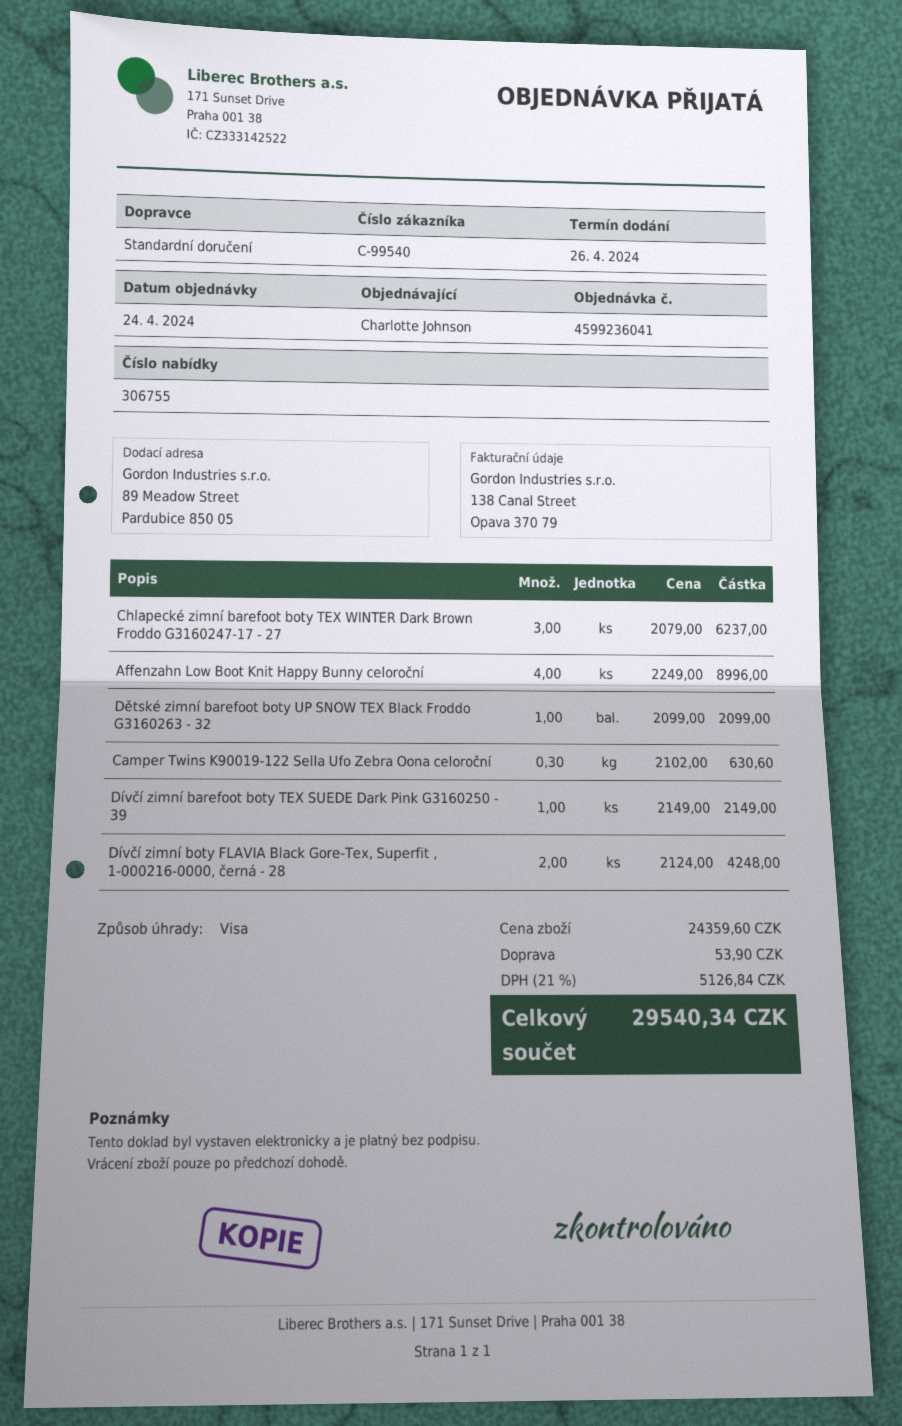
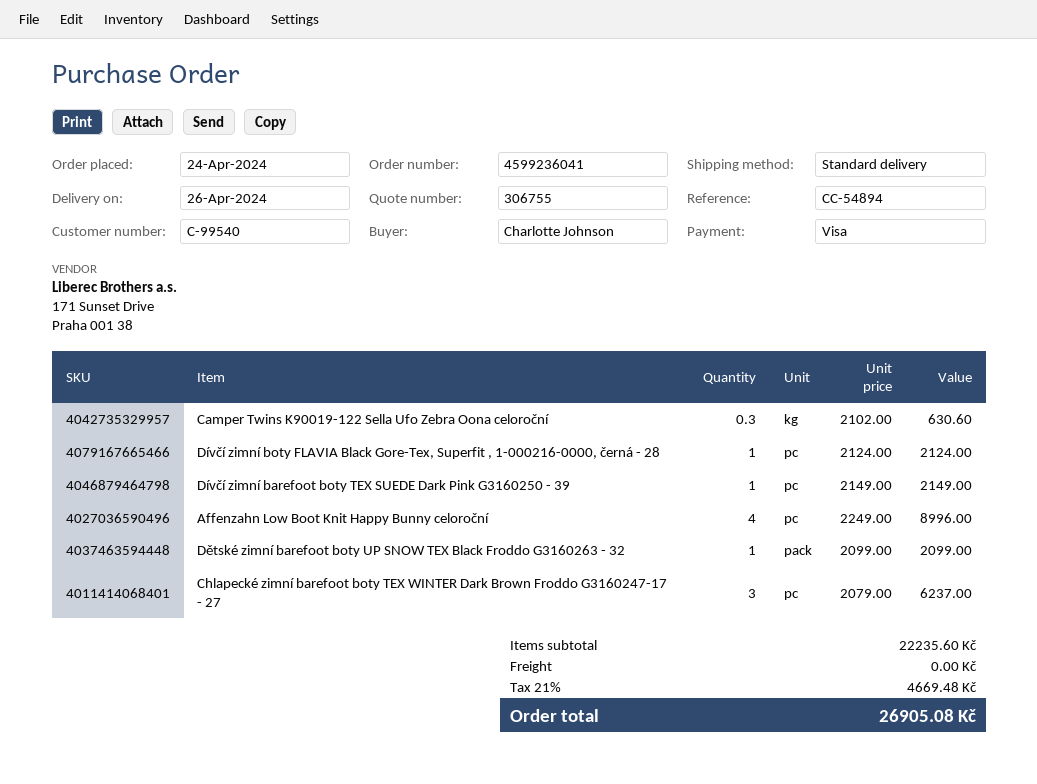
Dívčí zimní boty FLAVIA Black Gore-Tex, Superfit , 1-000216-0000, černá - 28: 2 x 2124.00 = 4248.00 -> 1 x 2124.00 = 2124.00
subtotal: 24359.60 -> 22235.60
shipping: 53.90 -> 0.00
tax: 21% = 5126.84 -> 21% = 4669.48
total: 29540.34 -> 26905.08

